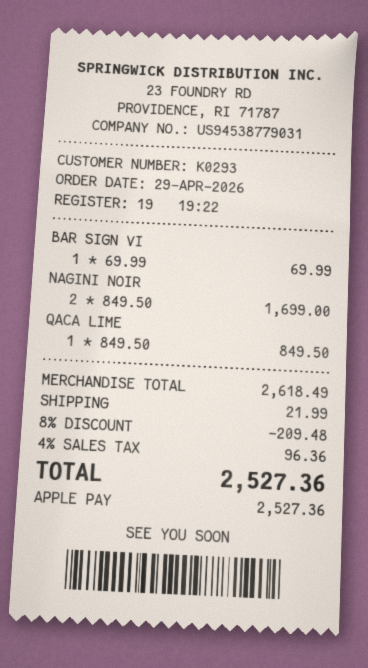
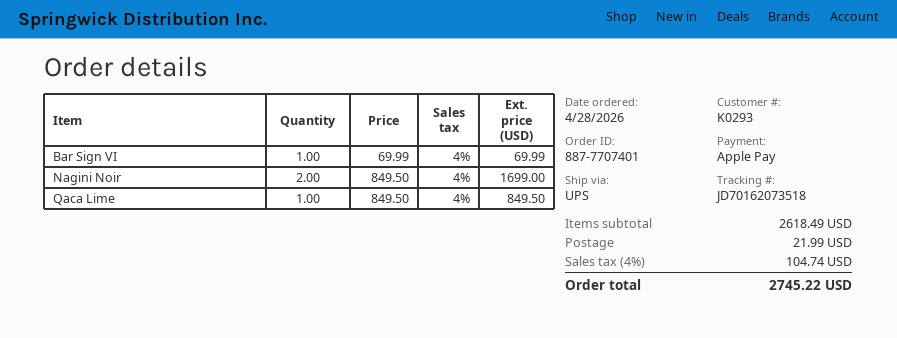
order date: 2026-04-29 -> 2026-04-28
discount: 8% = 209.48 -> none
tax: 4% = 96.36 -> 4% = 104.74
total: 2527.36 -> 2745.22

